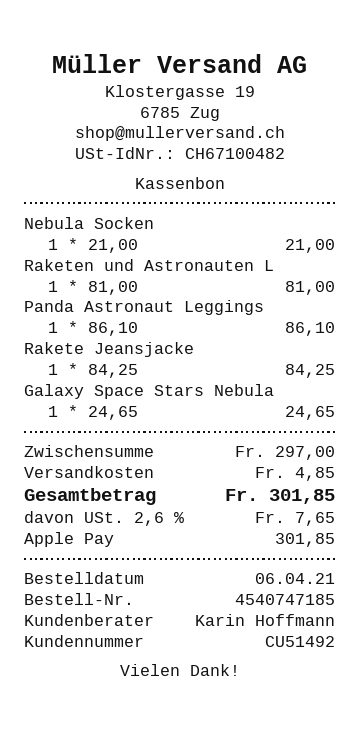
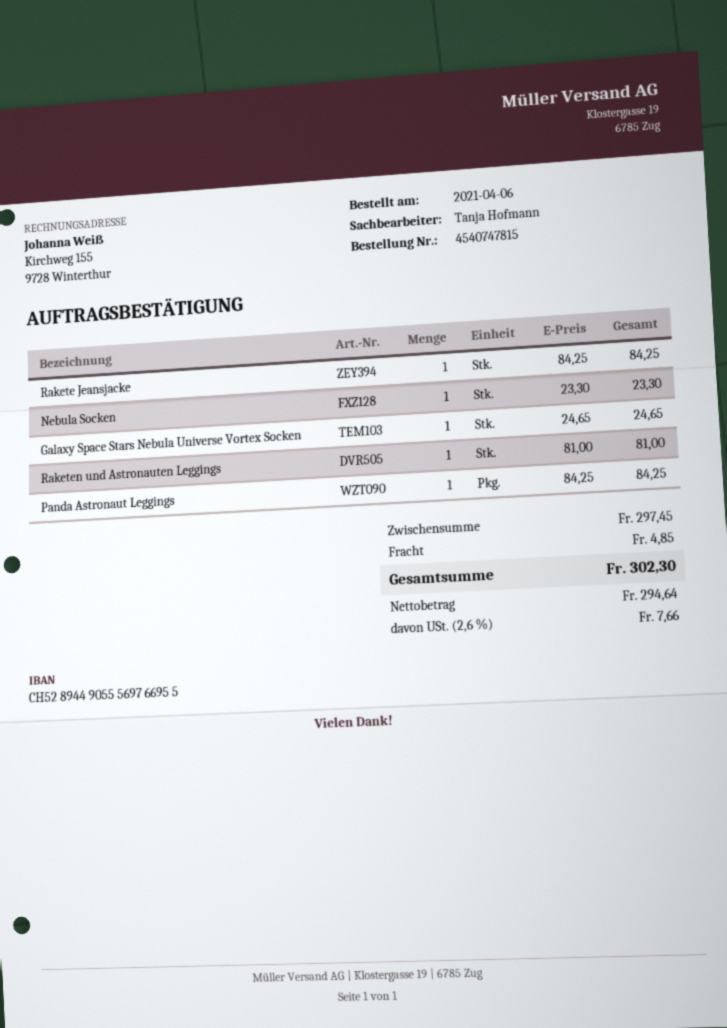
order number: 4540747185 -> 4540747815
sales rep: Karin Hoffmann -> Tanja Hofmann
Nebula Socken: 1 x 21.00 = 21.00 -> 1 x 23.30 = 23.30
Panda Astronaut Leggings: 1 x 86.10 = 86.10 -> 1 x 84.25 = 84.25
subtotal: 297.00 -> 297.45
tax: 2.6% = 7.65 -> 2.6% = 7.66
total: 301.85 -> 302.30

